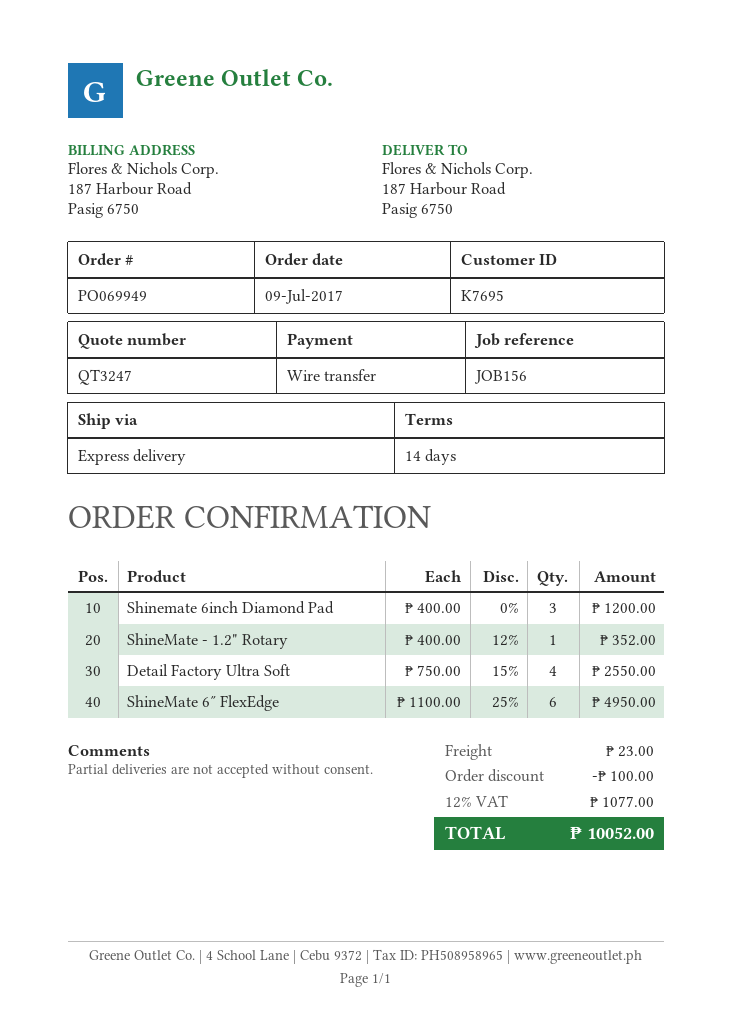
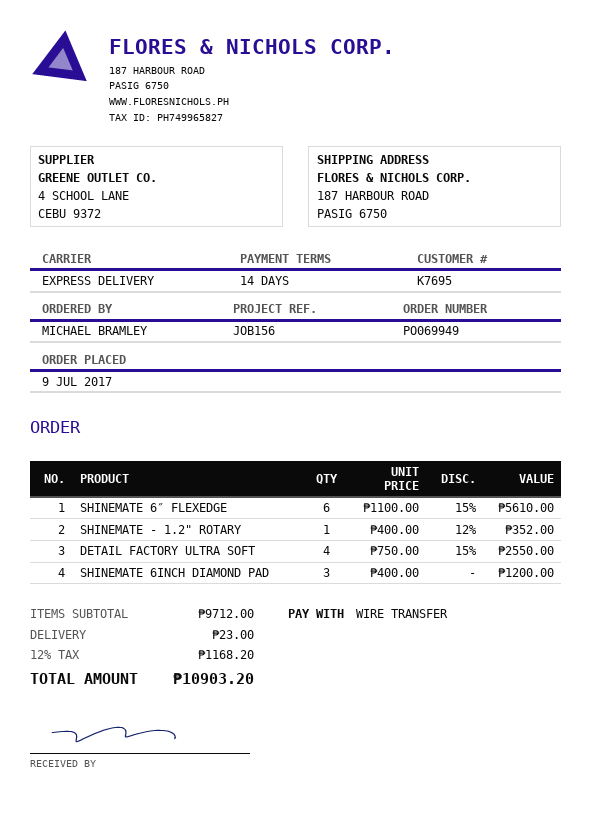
ShineMate 6″ FlexEdge: 6 x 1100.00 - 25% = 4950.00 -> 6 x 1100.00 - 15% = 5610.00
discount: 100.00 -> none
tax: 12% = 1077.00 -> 12% = 1168.20
total: 10052.00 -> 10903.20

